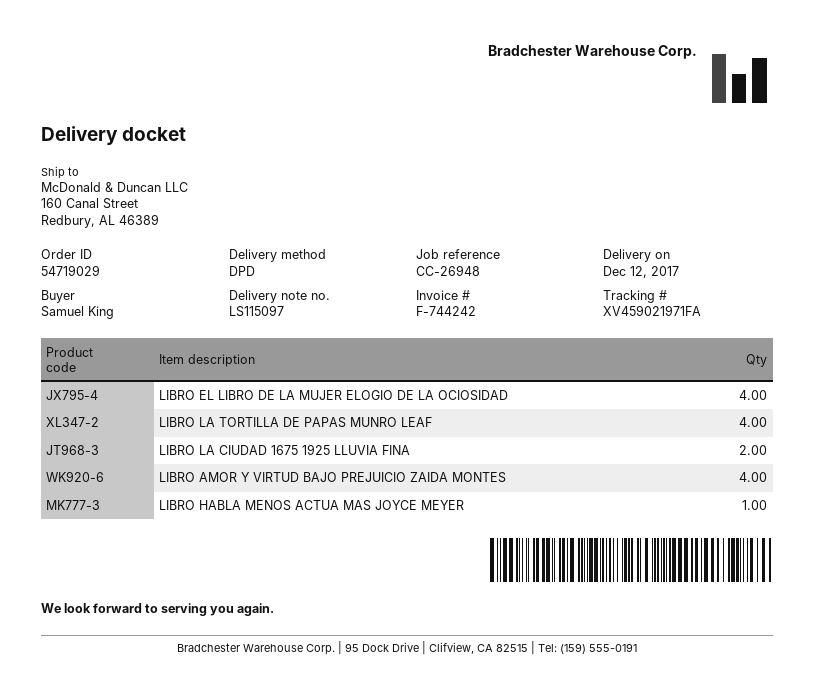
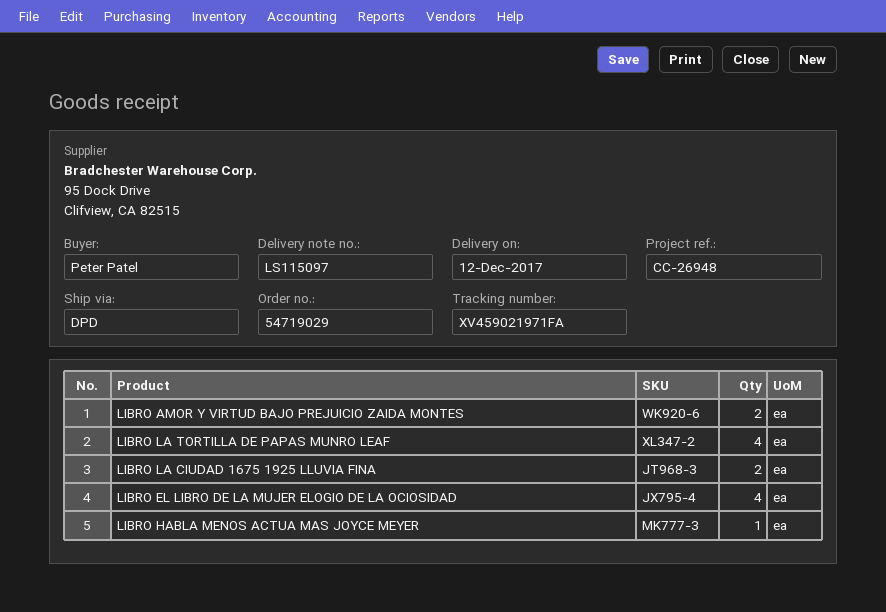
ordered by: Samuel King -> Peter Patel
LIBRO AMOR Y VIRTUD BAJO PREJUICIO ZAIDA MONTES: 4 -> 2

